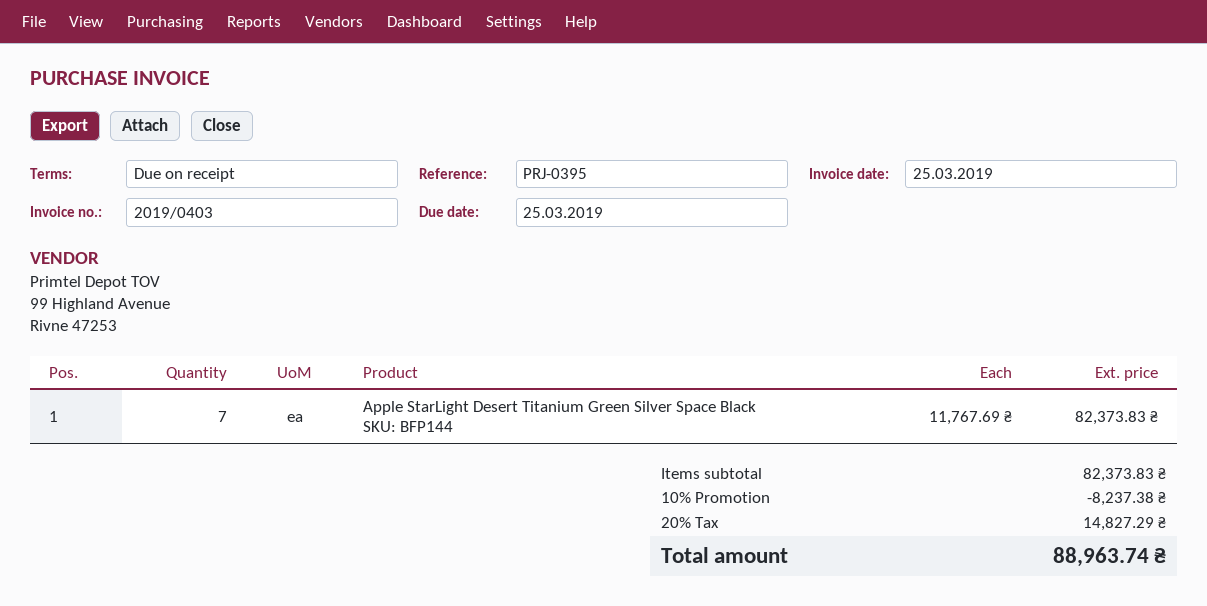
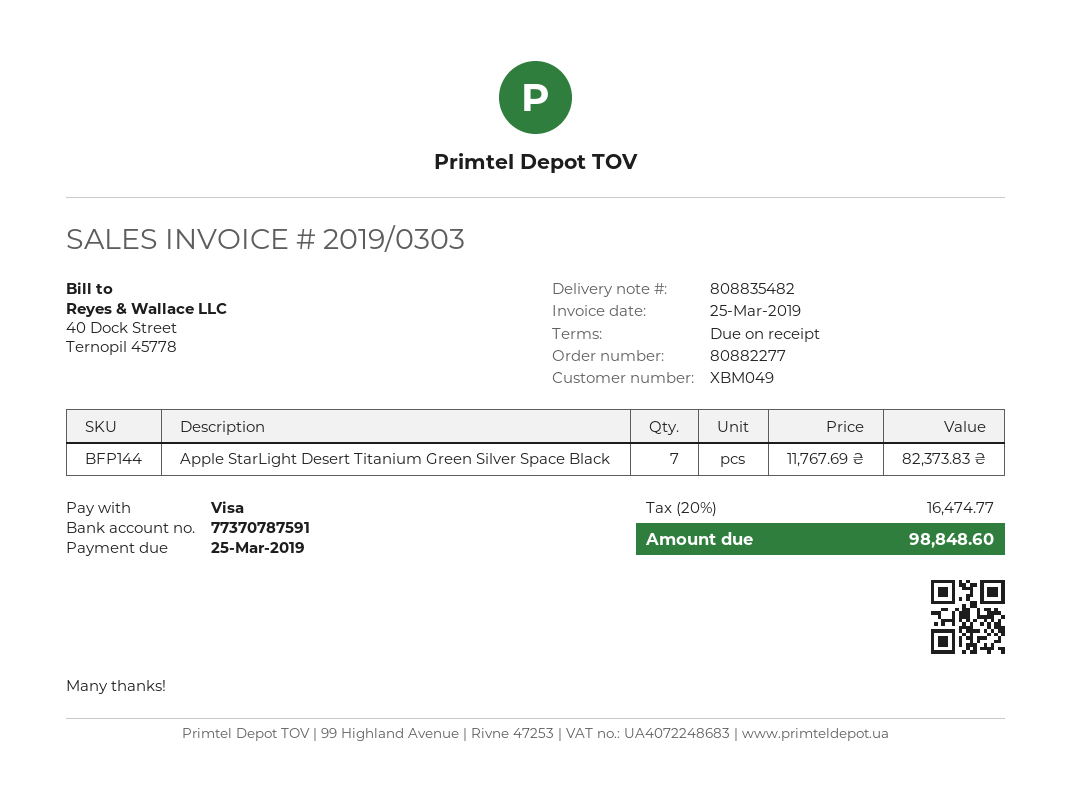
invoice number: 2019/0403 -> 2019/0303
discount: 10% = 8237.38 -> none
tax: 20% = 14827.29 -> 20% = 16474.77
total: 88963.74 -> 98848.60

